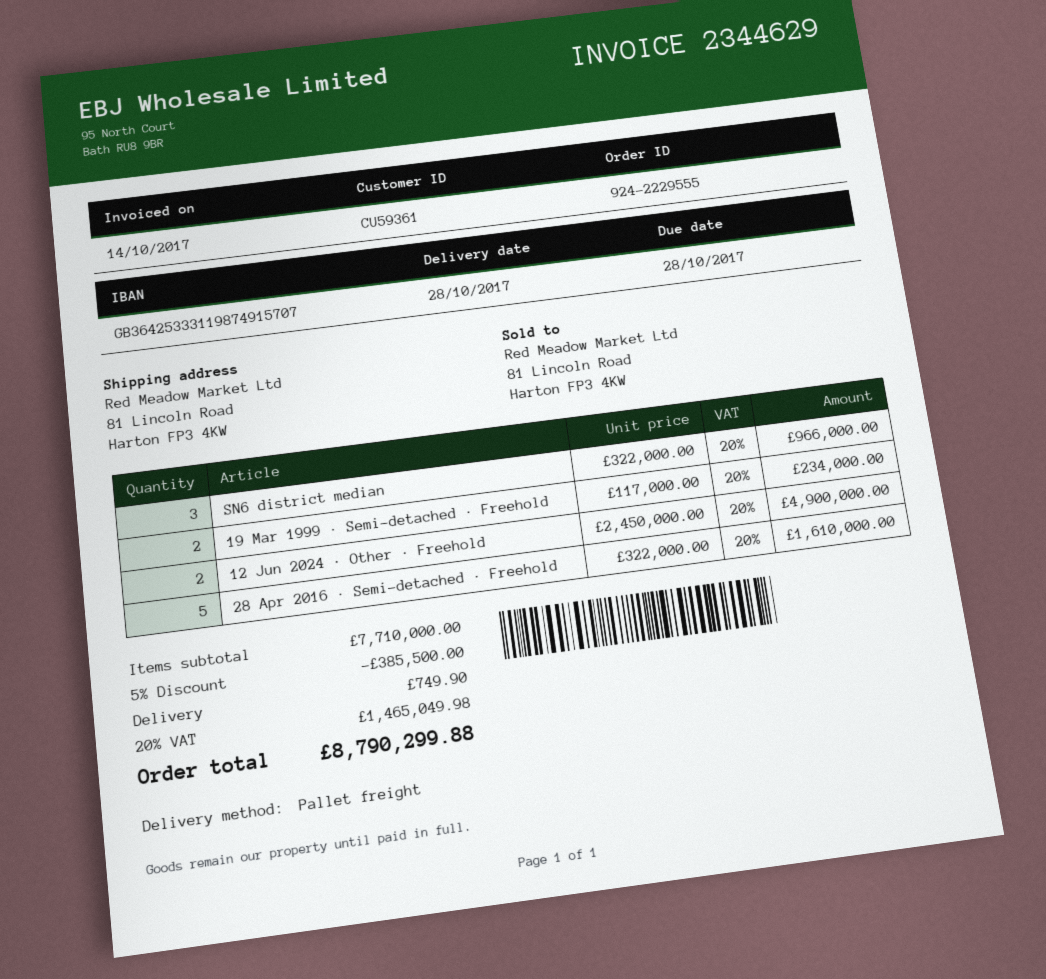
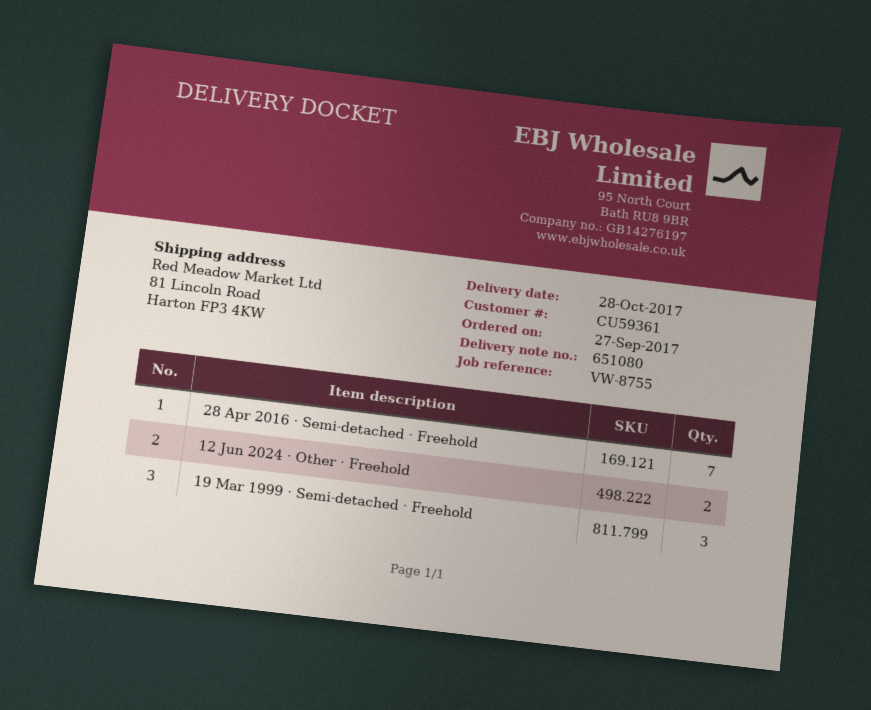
SN6 district median: 3 -> none
19 Mar 1999 · Semi-detached · Freehold: 2 -> 3
28 Apr 2016 · Semi-detached · Freehold: 5 -> 7

